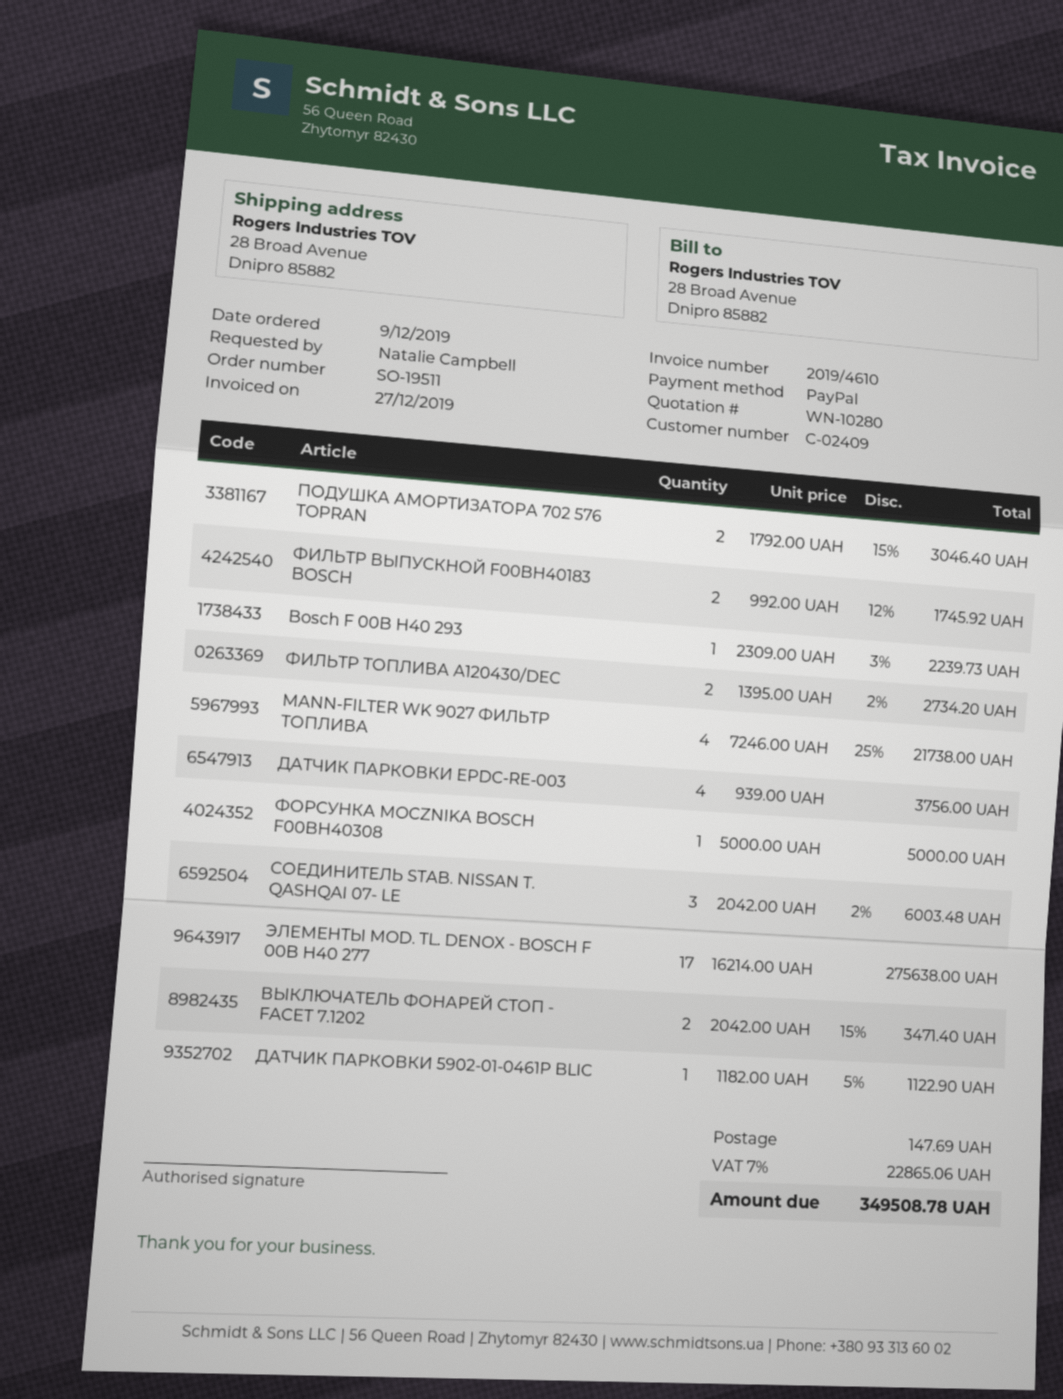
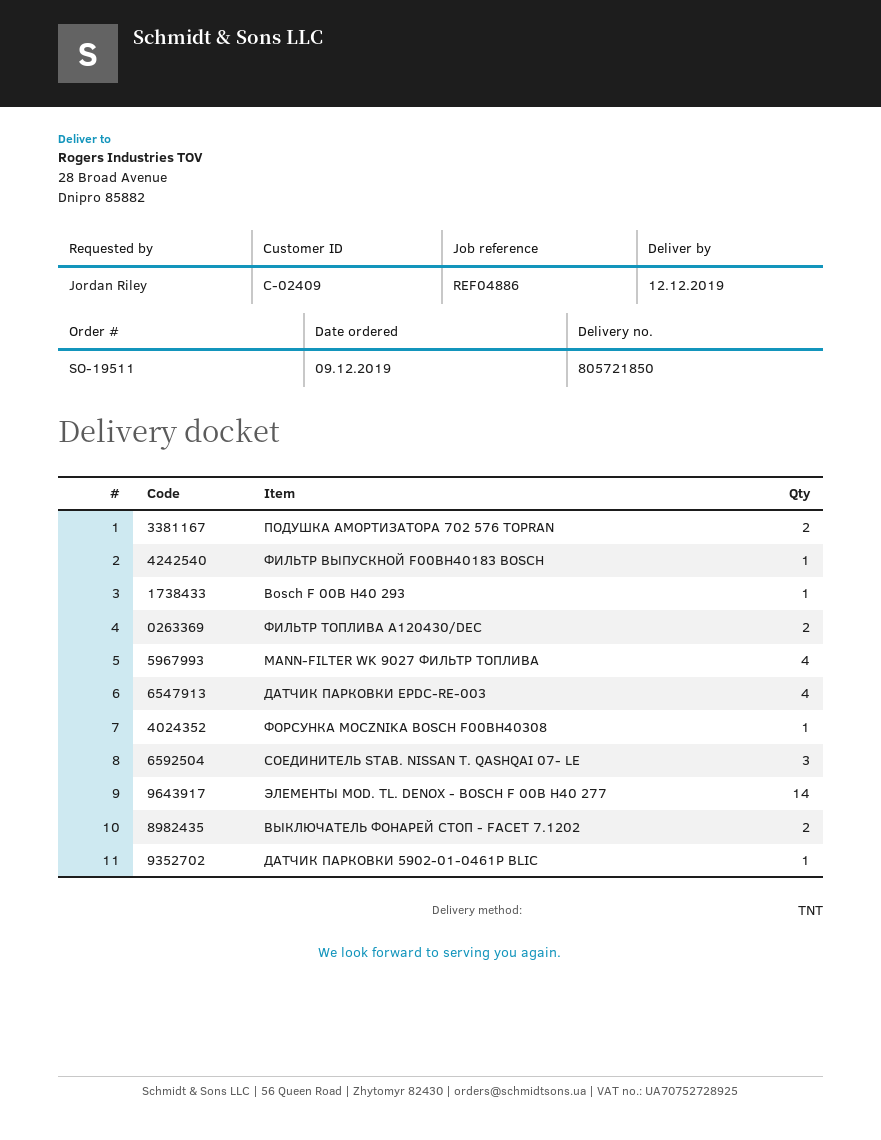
ordered by: Natalie Campbell -> Jordan Riley
ФИЛЬТР ВЫПУСКНОЙ F00BH40183 BOSCH: 2 -> 1
ЭЛЕМЕНТЫ MOD. TL. DENOX - BOSCH F 00B H40 277: 17 -> 14

